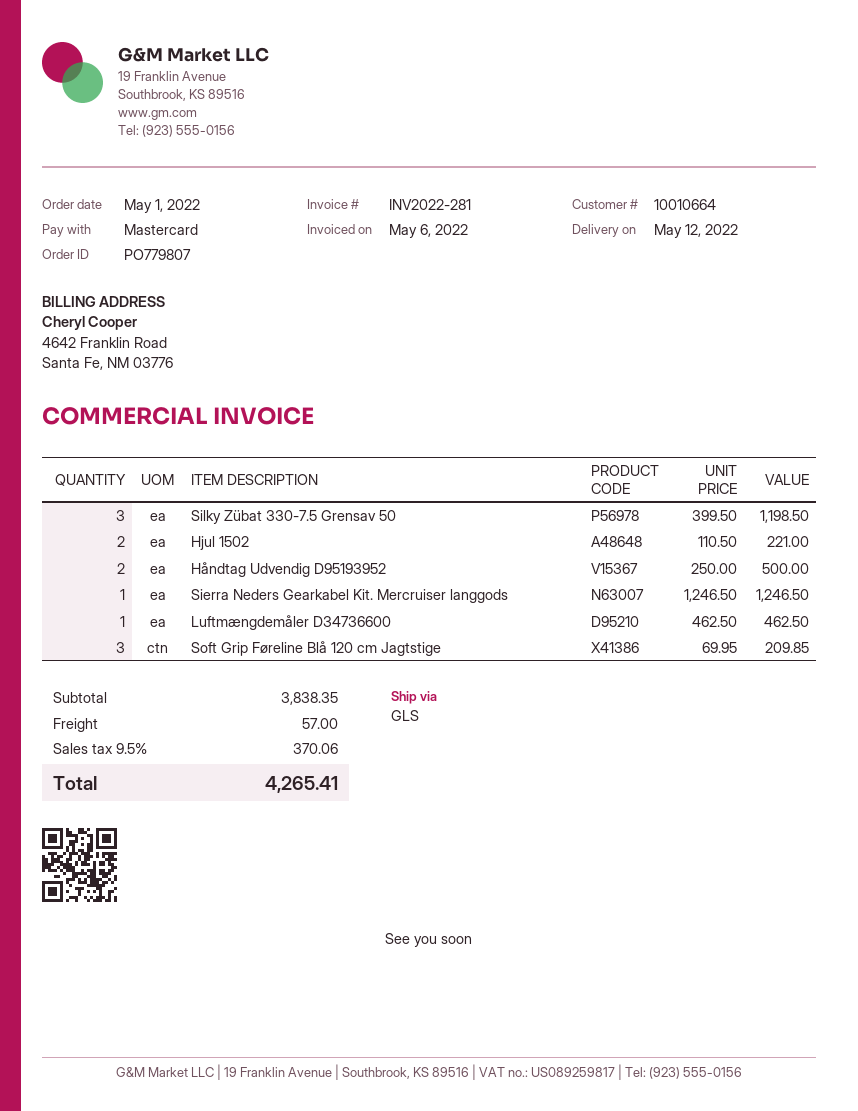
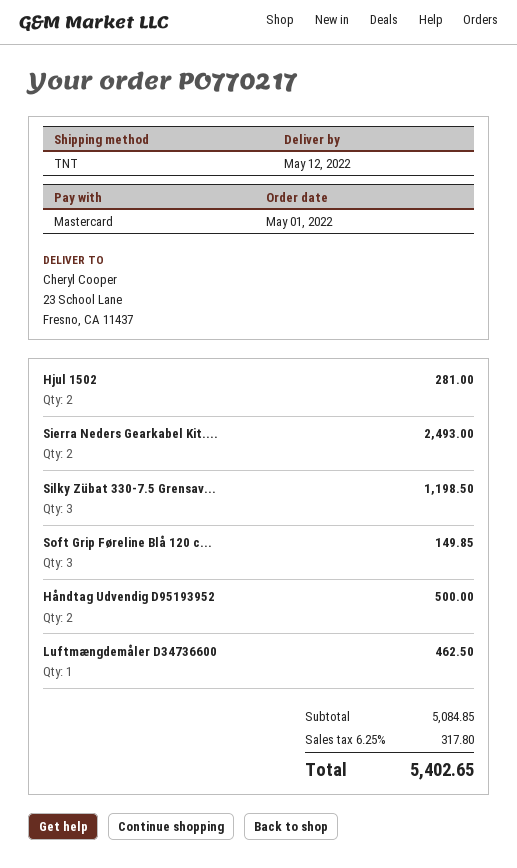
order number: PO779807 -> PO770217
shipping method: GLS -> TNT
Hjul 1502: 2 for 221.00 -> 2 for 281.00
Sierra Neders Gearkabel Kit. Mercruiser langgods: 1 for 1246.50 -> 2 for 2493.00
Soft Grip Føreline Blå 120 cm Jagtstige: 3 for 209.85 -> 3 for 149.85
subtotal: 3838.35 -> 5084.85
shipping: 57.00 -> none
tax: 9.5% = 370.06 -> 6.25% = 317.80
total: 4265.41 -> 5402.65

